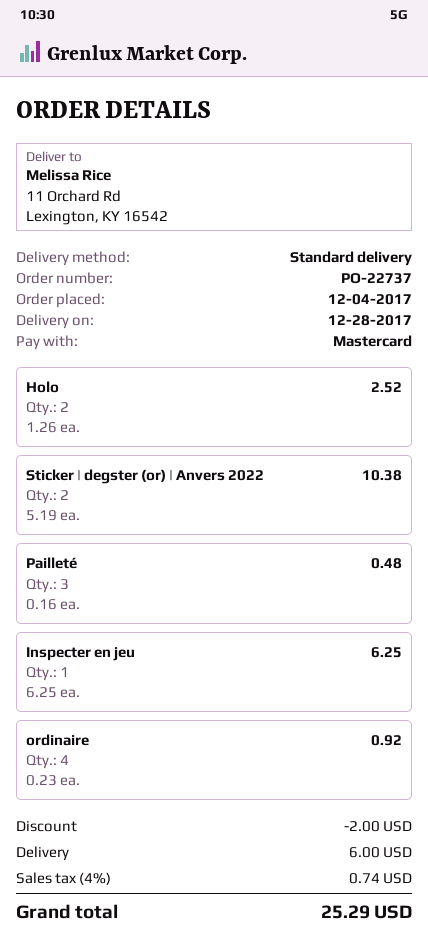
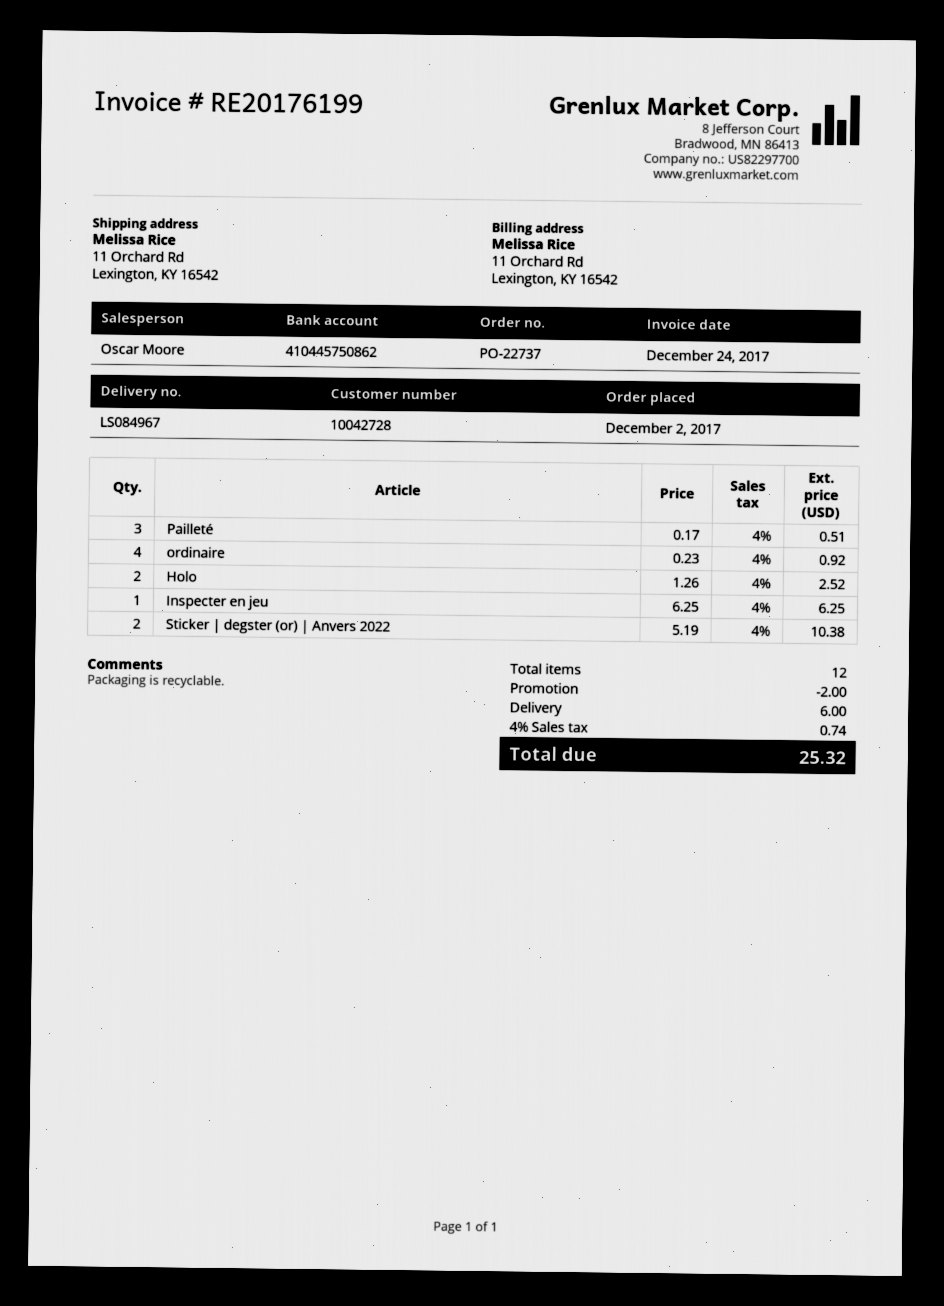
order date: 2017-12-04 -> 2017-12-02
Pailleté: 3 x 0.16 = 0.48 -> 3 x 0.17 = 0.51
total: 25.29 -> 25.32

